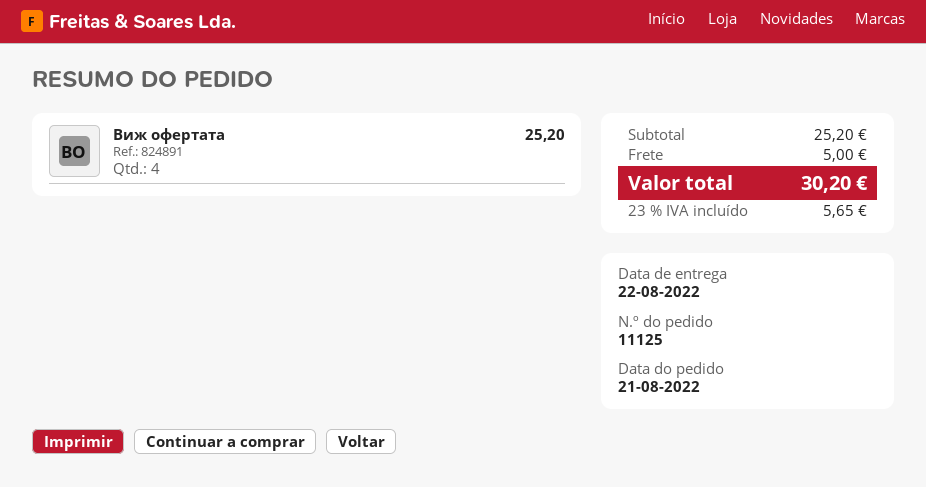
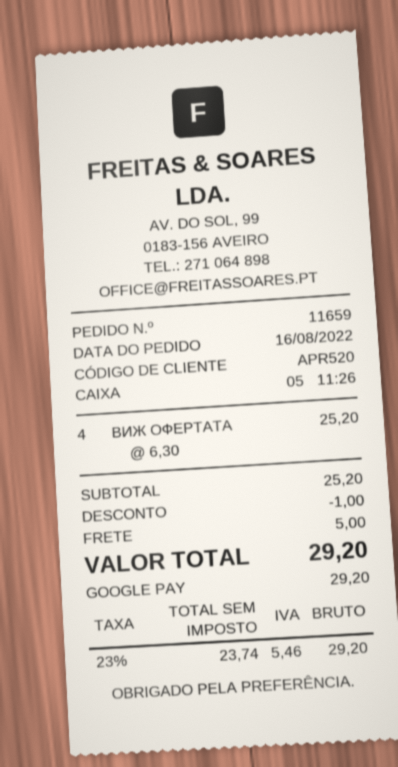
order number: 11125 -> 11659
order date: 2022-08-21 -> 2022-08-16
discount: none -> 1.00
tax: 23% = 5.65 -> 23% = 5.46
total: 30.20 -> 29.20

